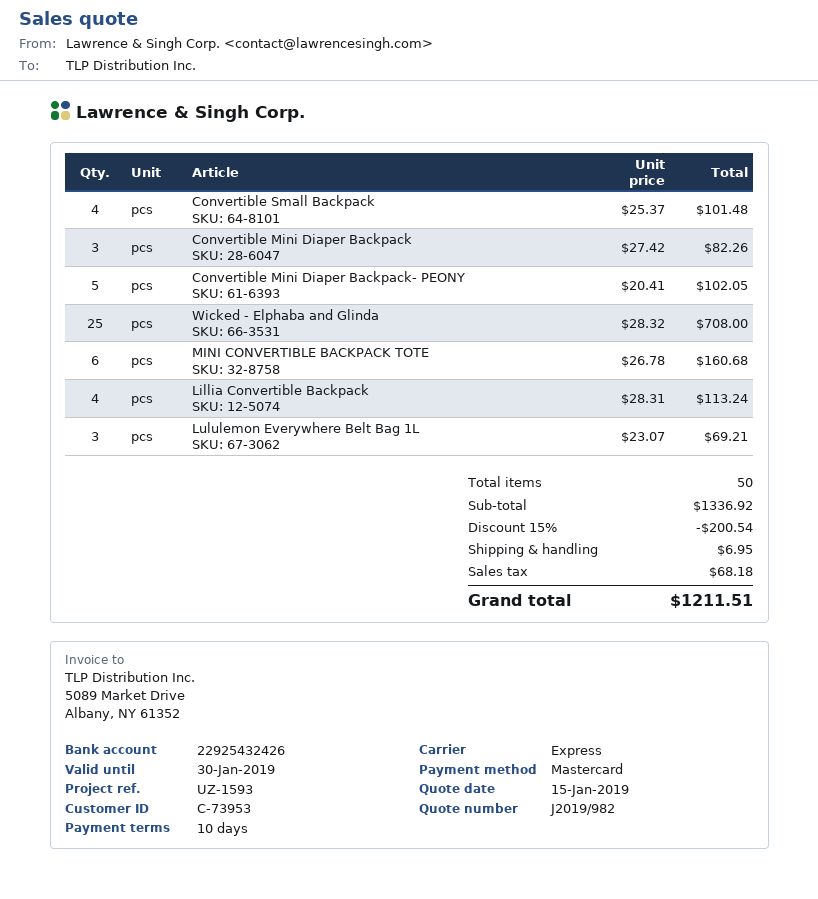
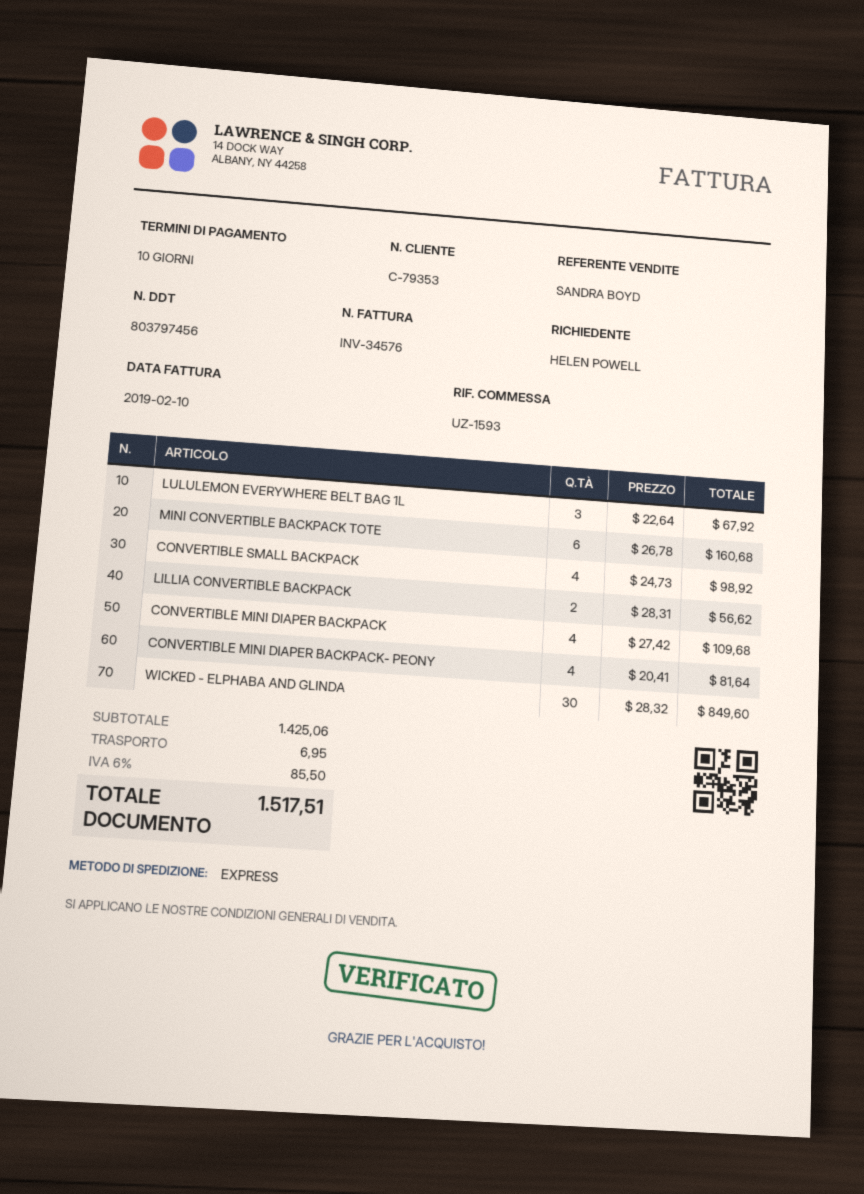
customer number: C-73953 -> C-79353
Convertible Small Backpack: 4 x 25.37 = 101.48 -> 4 x 24.73 = 98.92
Convertible Mini Diaper Backpack: 3 x 27.42 = 82.26 -> 4 x 27.42 = 109.68
Convertible Mini Diaper Backpack- PEONY: 5 x 20.41 = 102.05 -> 4 x 20.41 = 81.64
Wicked - Elphaba and Glinda: 25 x 28.32 = 708.00 -> 30 x 28.32 = 849.60
Lillia Convertible Backpack: 4 x 28.31 = 113.24 -> 2 x 28.31 = 56.62
Lululemon Everywhere Belt Bag 1L: 3 x 23.07 = 69.21 -> 3 x 22.64 = 67.92
subtotal: 1336.92 -> 1425.06
discount: 15% = 200.54 -> none
tax: 68.18 -> 85.50
total: 1211.51 -> 1517.51

